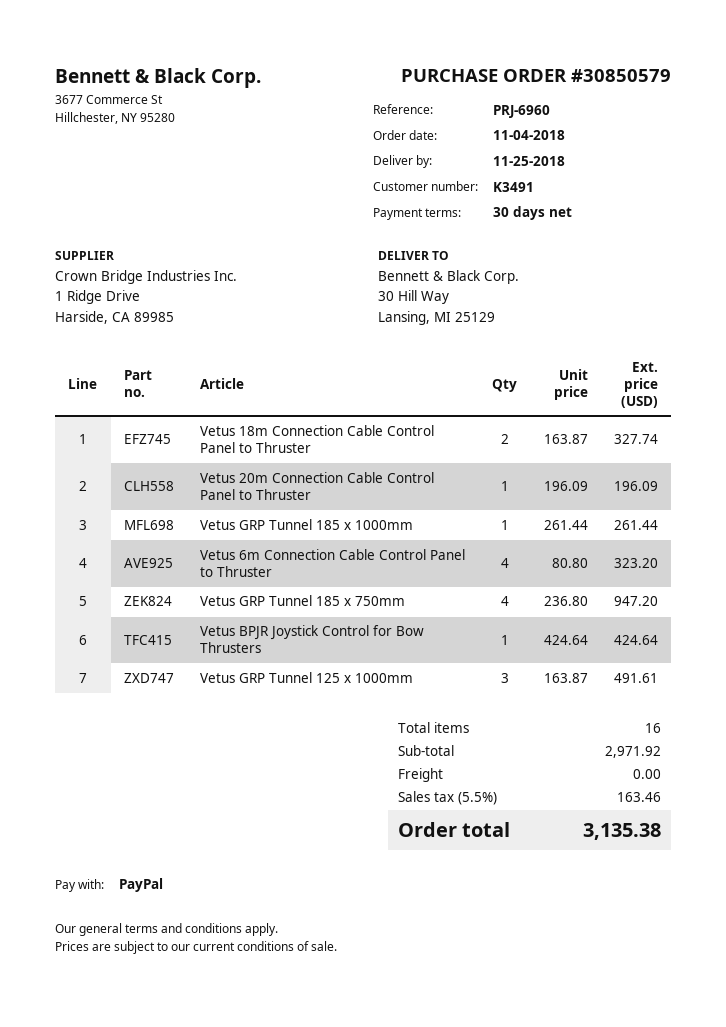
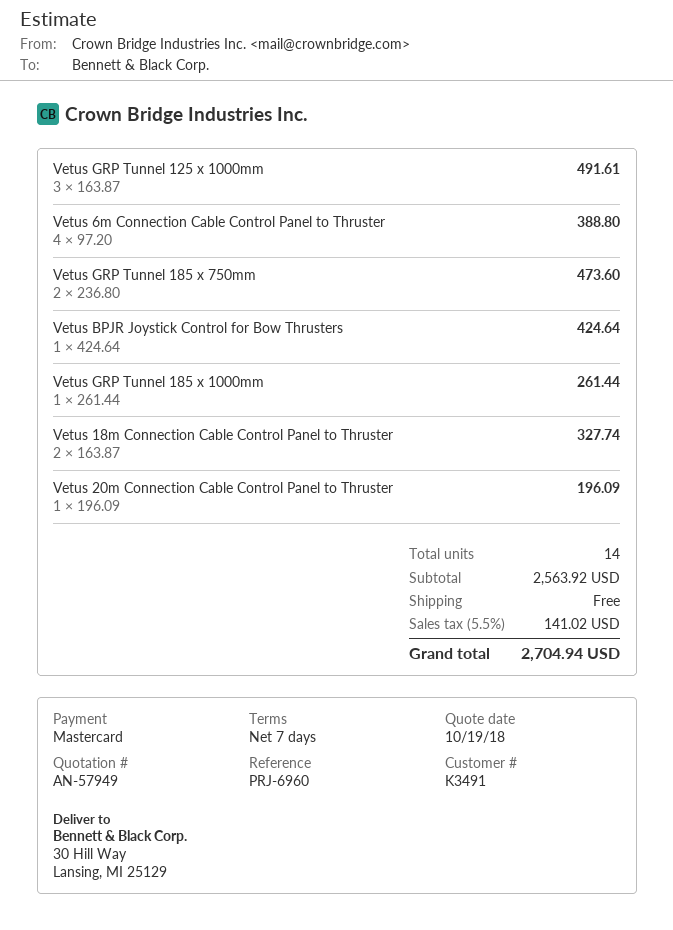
payment terms: 30 days -> 7 days
payment method: PayPal -> Mastercard
Vetus 6m Connection Cable Control Panel to Thruster: 4 x 80.80 = 323.20 -> 4 x 97.20 = 388.80
Vetus GRP Tunnel 185 x 750mm: 4 x 236.80 = 947.20 -> 2 x 236.80 = 473.60
total quantity: 16 -> 14
subtotal: 2971.92 -> 2563.92
tax: 5.5% = 163.46 -> 5.5% = 141.02
total: 3135.38 -> 2704.94

